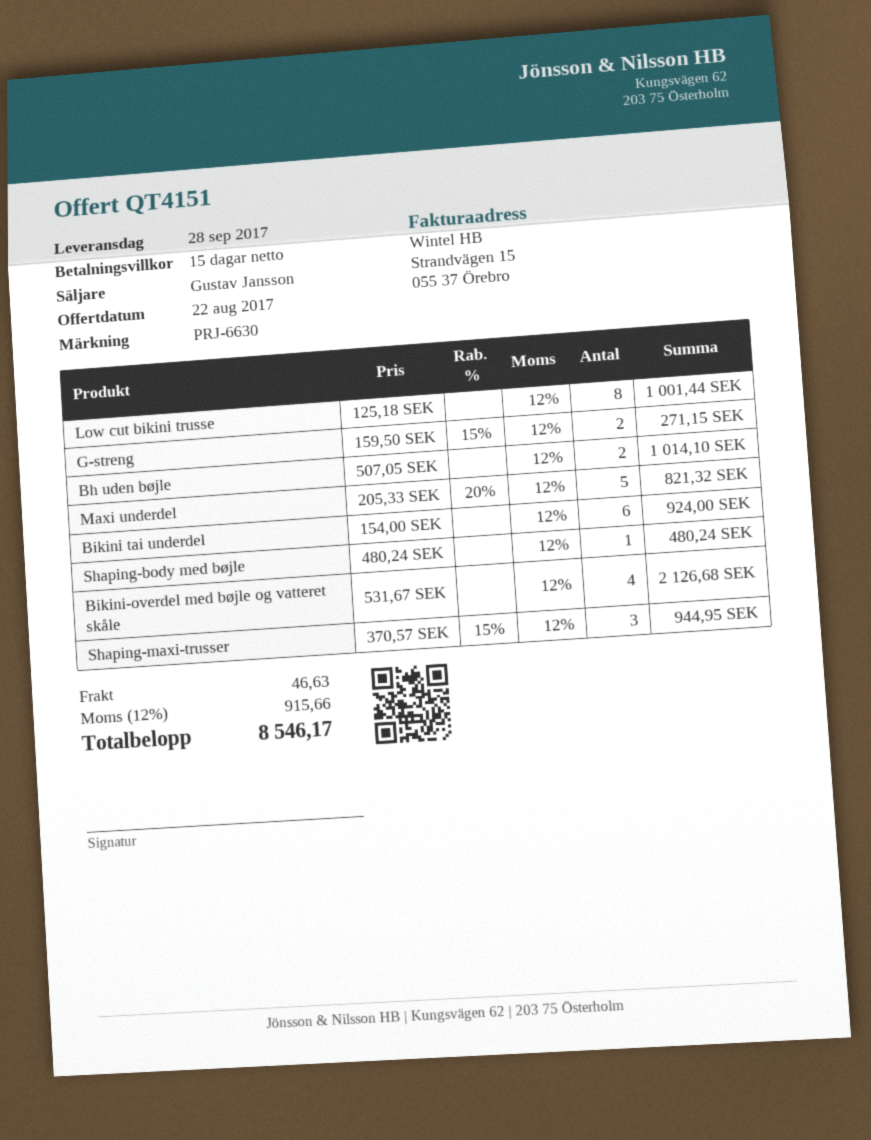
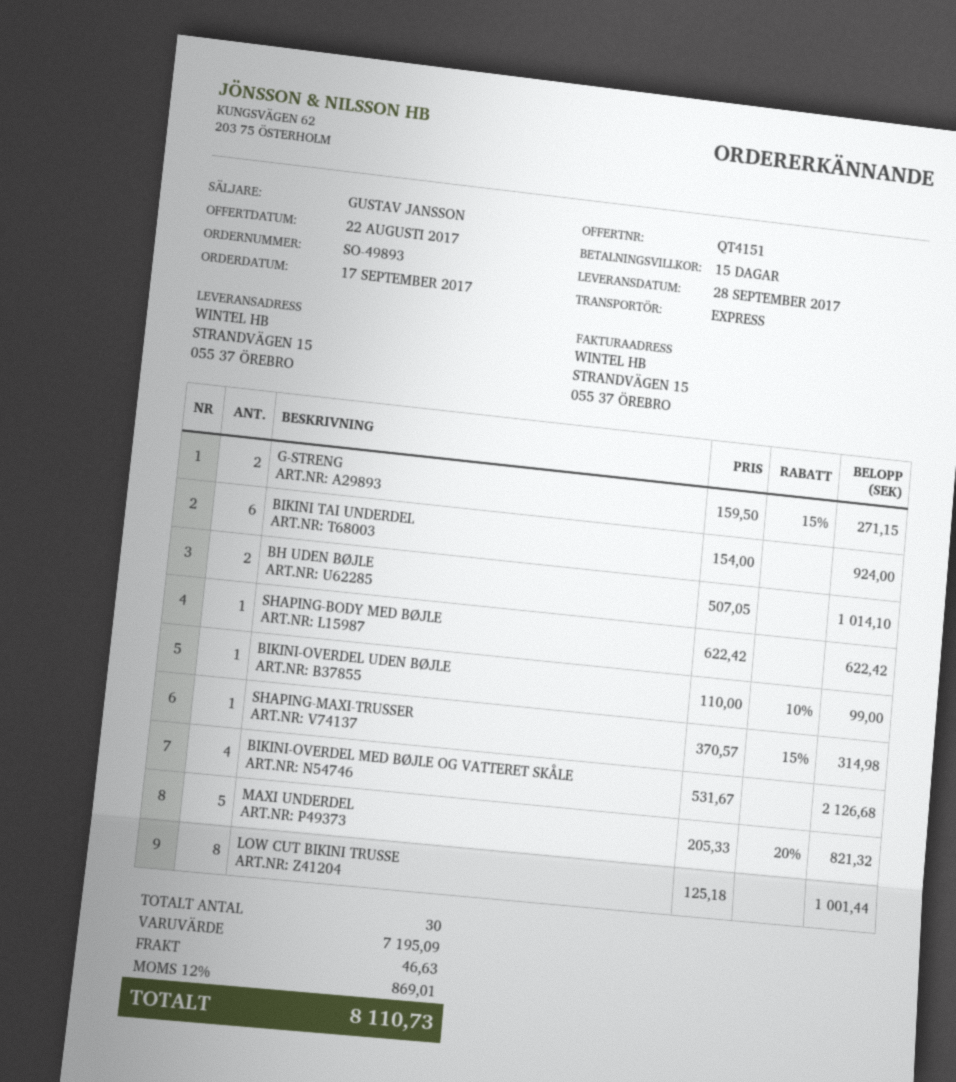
Shaping-body med bøjle: 1 x 480.24 = 480.24 -> 1 x 622.42 = 622.42
Shaping-maxi-trusser: 3 x 370.57 - 15% = 944.95 -> 1 x 370.57 - 15% = 314.98
BIKINI-OVERDEL UDEN BØJLE: none -> 1 x 110.00 - 10% = 99.00
tax: 12% = 915.66 -> 12% = 869.01
total: 8546.17 -> 8110.73

